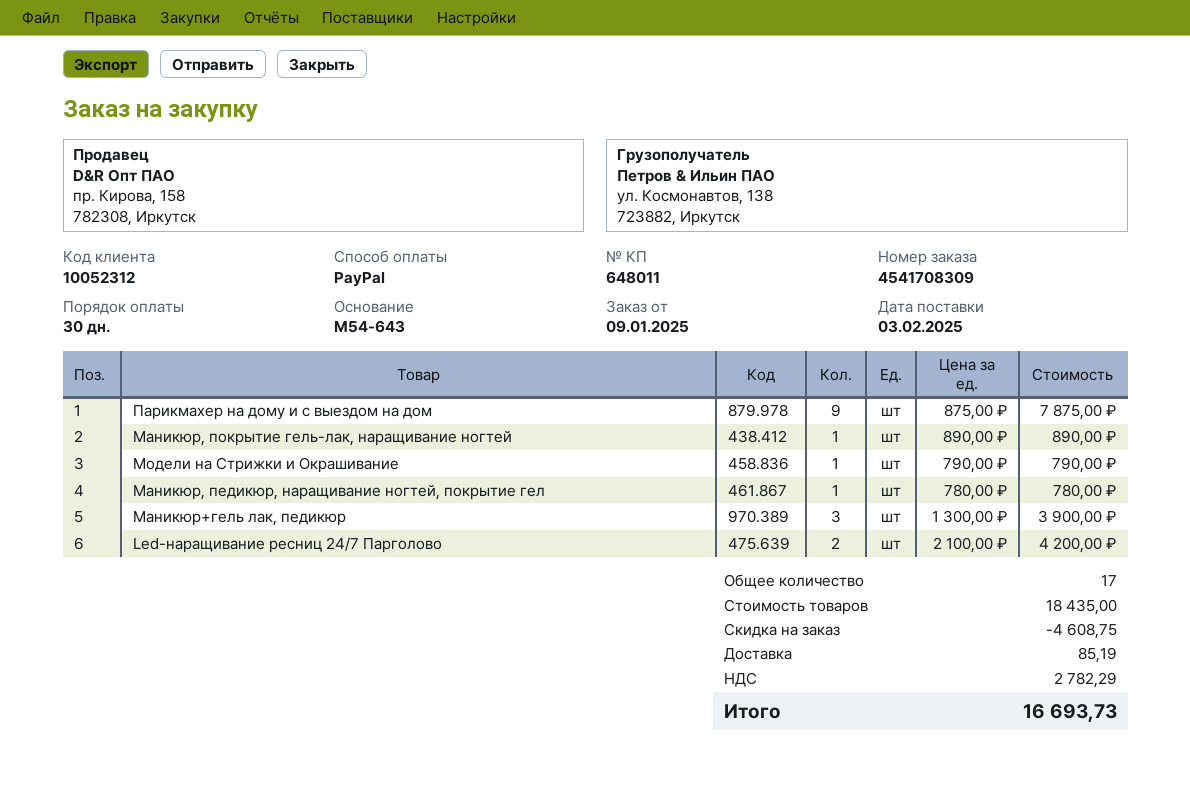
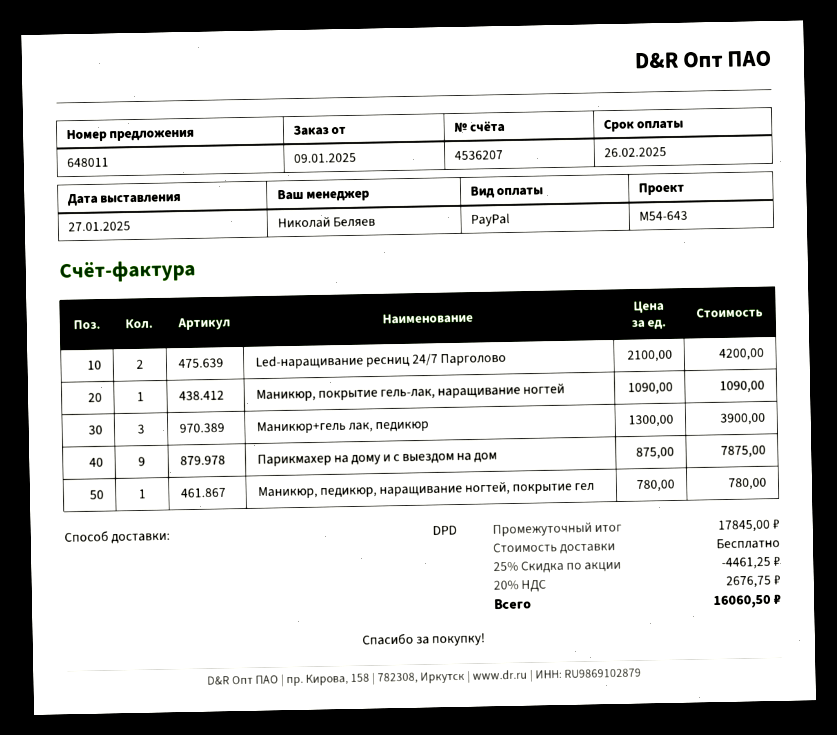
Маникюр, покрытие гель-лак, наращивание ногтей: 1 x 890.00 = 890.00 -> 1 x 1090.00 = 1090.00
Модели на Стрижки и Окрашивание: 1 x 790.00 = 790.00 -> none
subtotal: 18435.00 -> 17845.00
discount: 4608.75 -> 4461.25
shipping: 85.19 -> 0.00
tax: 2782.29 -> 2676.75
total: 16693.73 -> 16060.50

